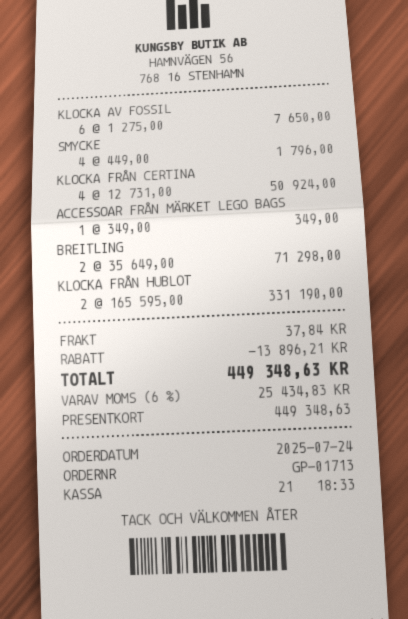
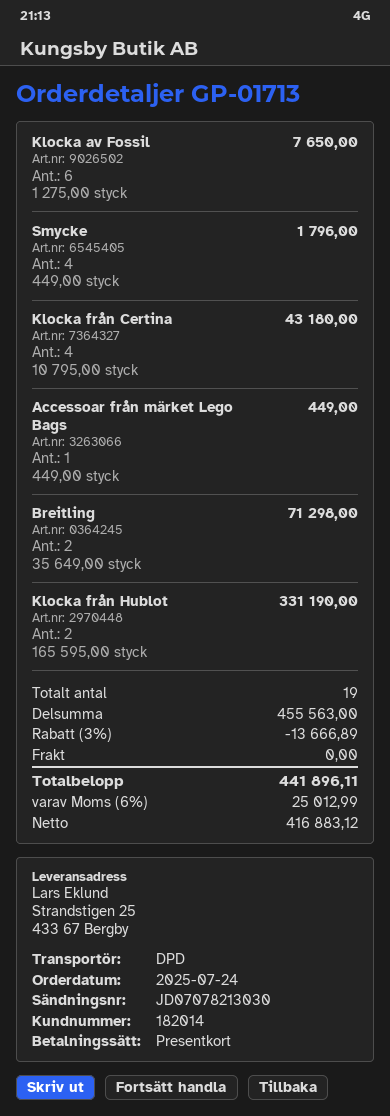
KLOCKA FRÅN CERTINA: 4 x 12731.00 = 50924.00 -> 4 x 10795.00 = 43180.00
ACCESSOAR FRÅN MÄRKET LEGO BAGS: 1 x 349.00 = 349.00 -> 1 x 449.00 = 449.00
discount: 13896.21 -> 13666.89
shipping: 37.84 -> 0.00
tax: 6% = 25434.83 -> 6% = 25012.99
total: 449348.63 -> 441896.11

